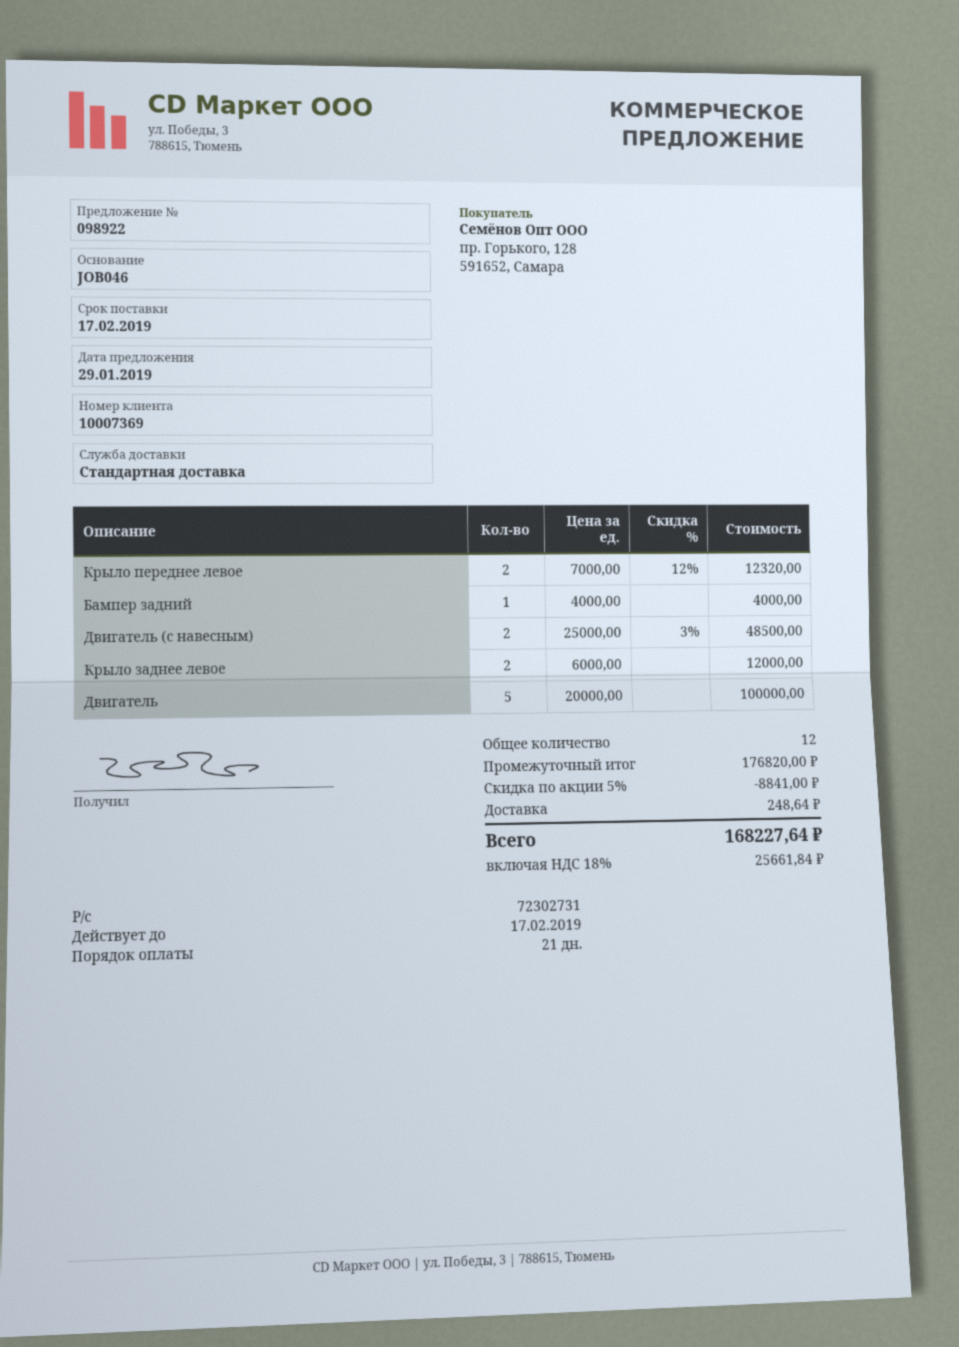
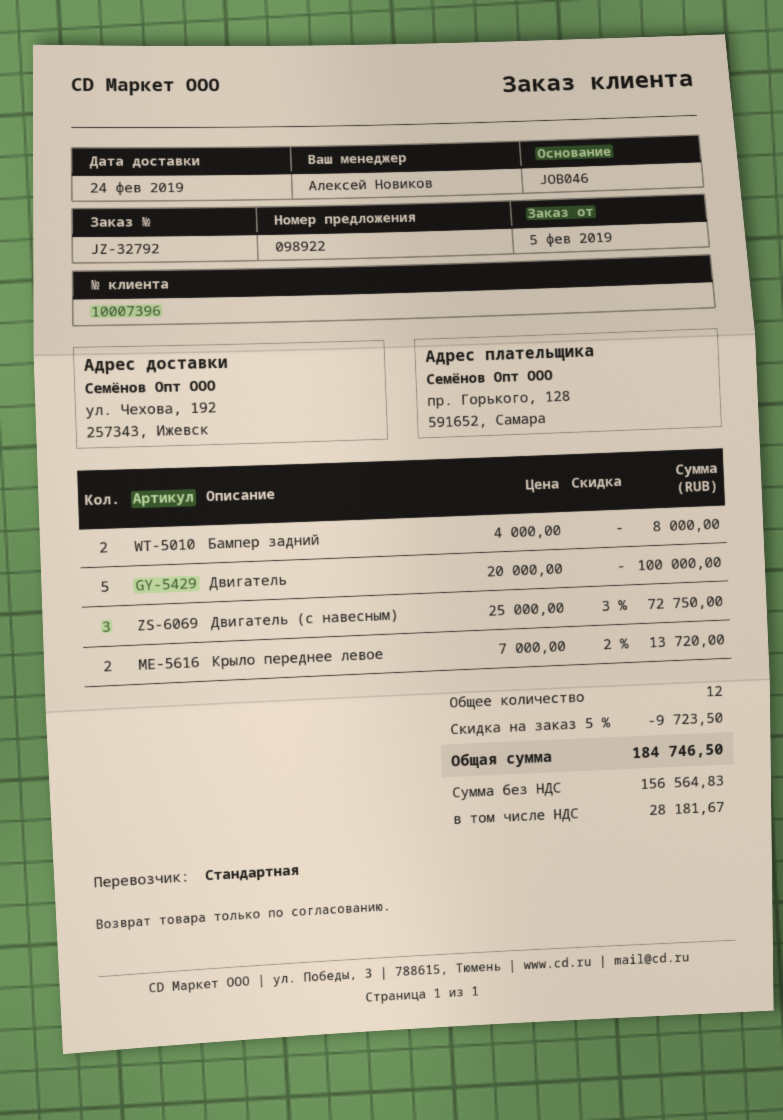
delivery date: 2019-02-17 -> 2019-02-24
customer number: 10007369 -> 10007396
Крыло переднее левое: 2 x 7000.00 - 12% = 12320.00 -> 2 x 7000.00 - 2% = 13720.00
Бампер задний: 1 x 4000.00 = 4000.00 -> 2 x 4000.00 = 8000.00
Двигатель (с навесным): 2 x 25000.00 - 3% = 48500.00 -> 3 x 25000.00 - 3% = 72750.00
Крыло заднее левое: 2 x 6000.00 = 12000.00 -> none
discount: 5% = 8841.00 -> 5% = 9723.50
shipping: 248.64 -> none
tax: 25661.84 -> 28181.67
total: 168227.64 -> 184746.50

